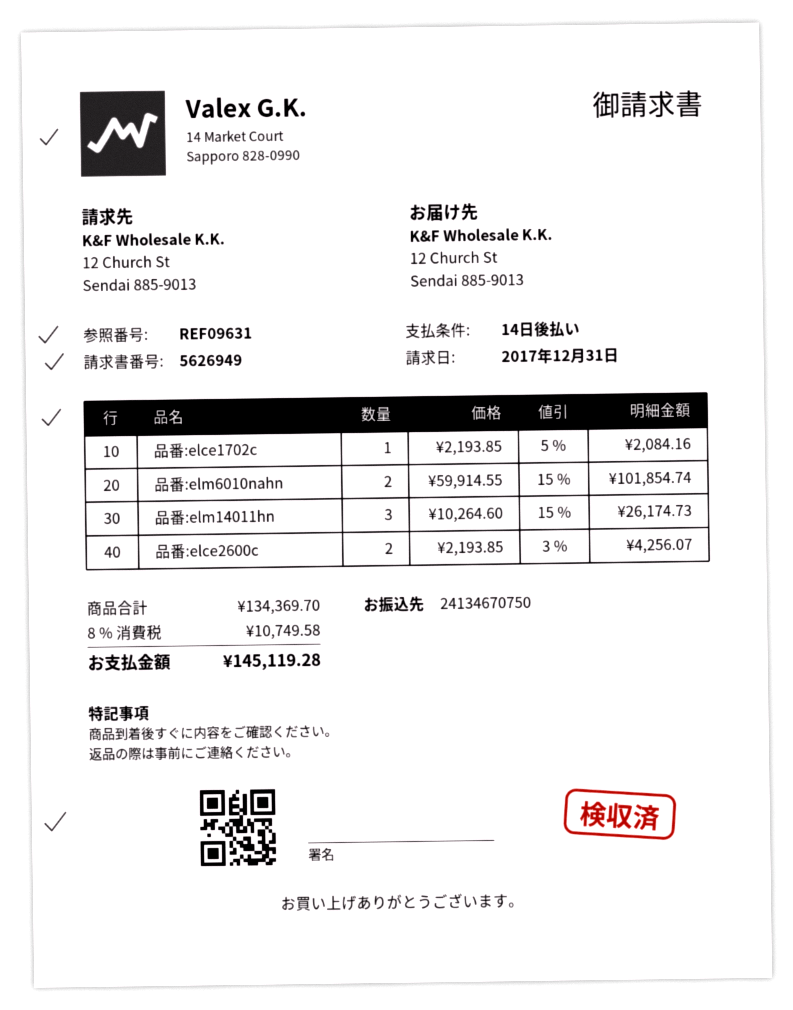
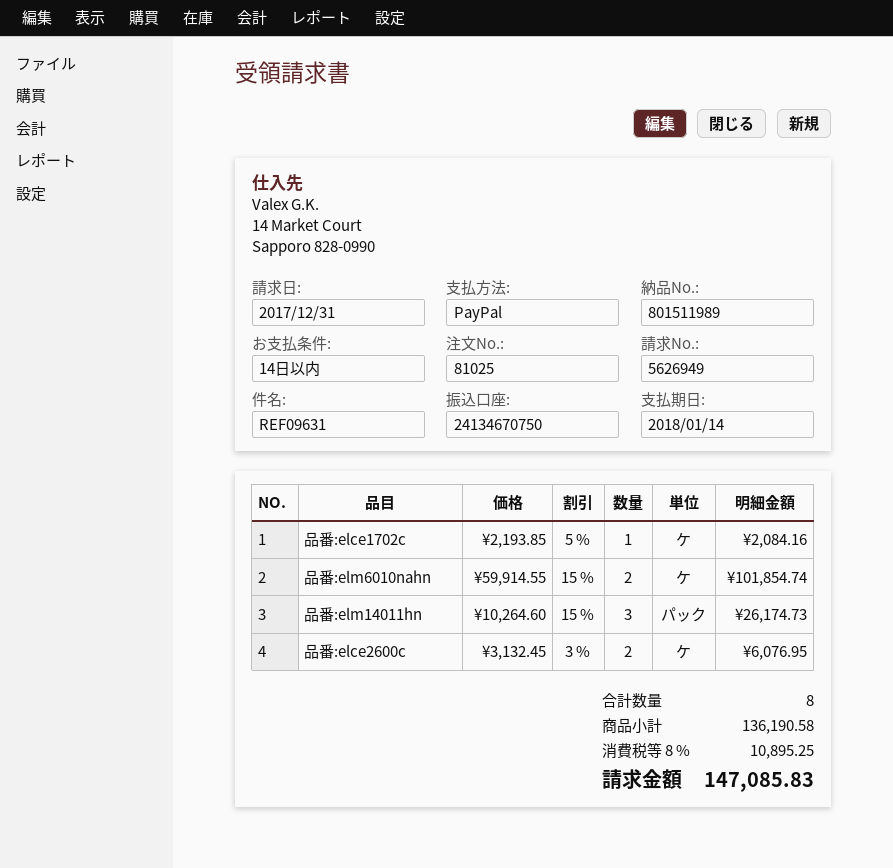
品番:elce2600c: 2 x 2193.85 - 3% = 4256.07 -> 2 x 3132.45 - 3% = 6076.95
subtotal: 134369.70 -> 136190.58
tax: 8% = 10749.58 -> 8% = 10895.25
total: 145119.28 -> 147085.83

